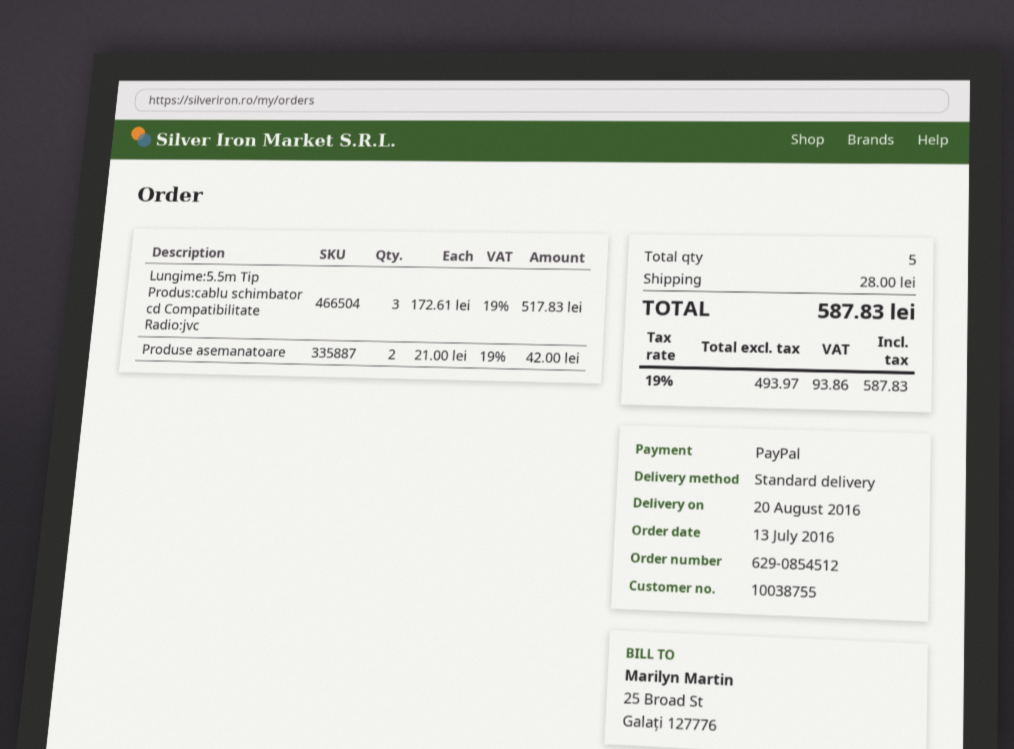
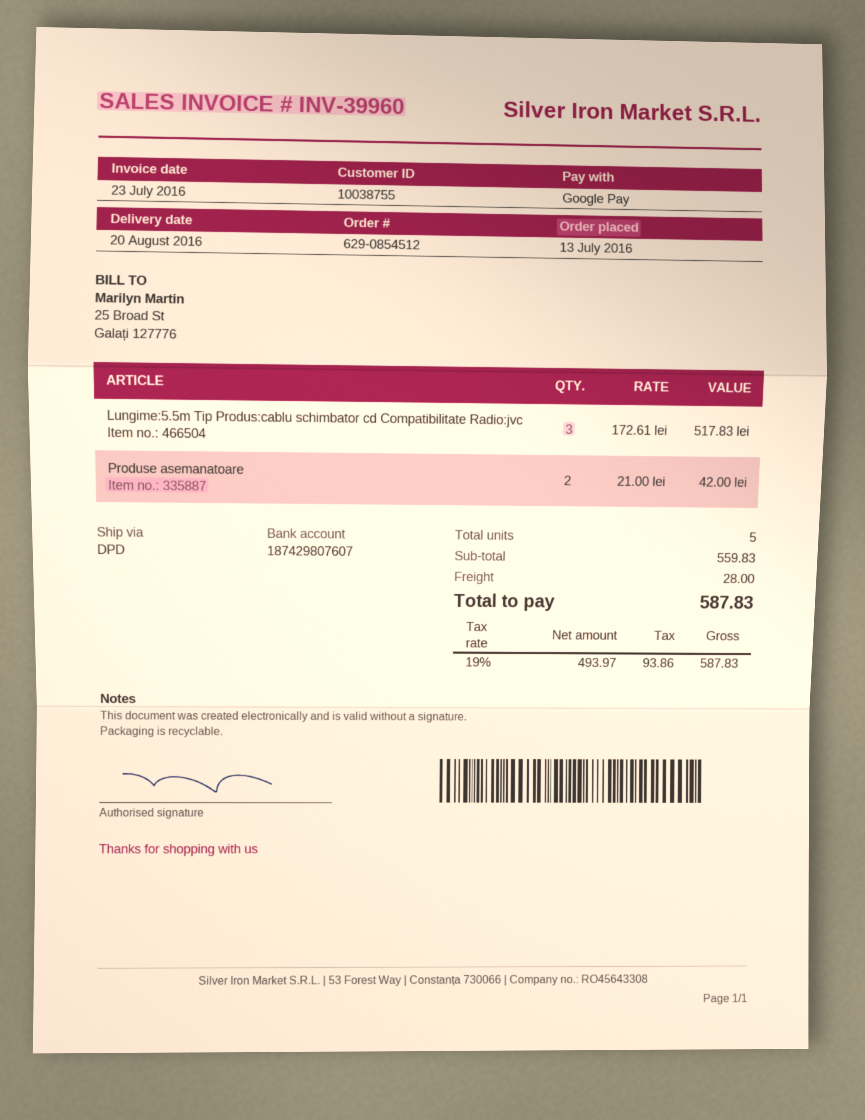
payment method: PayPal -> Google Pay
shipping method: standard -> DPD

